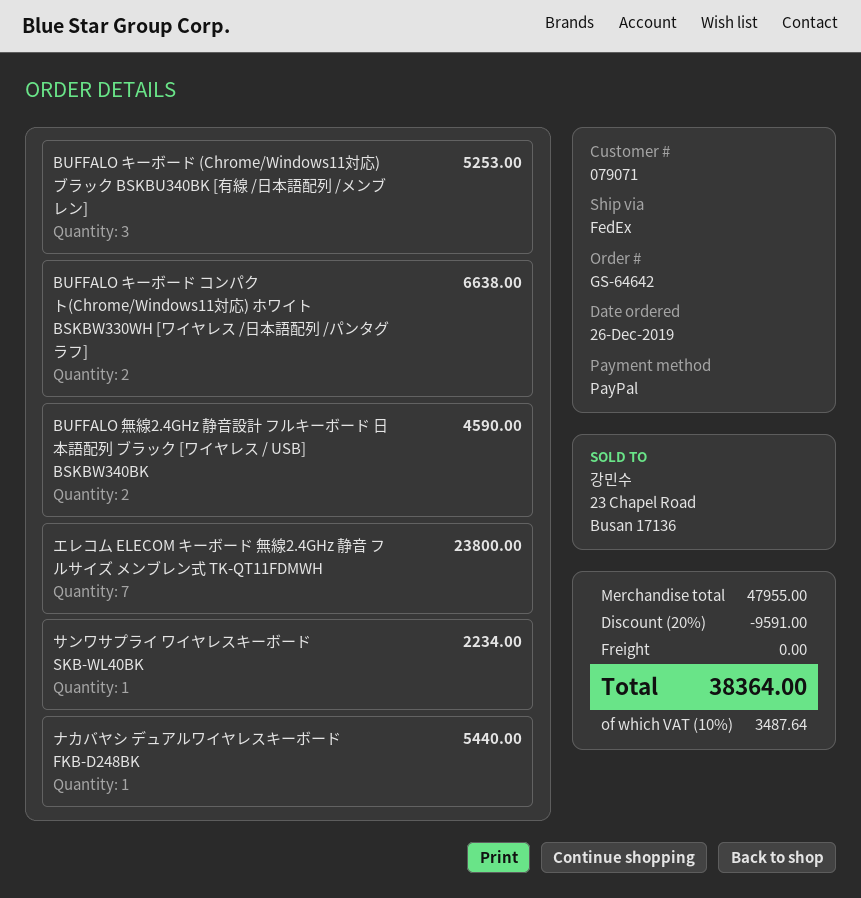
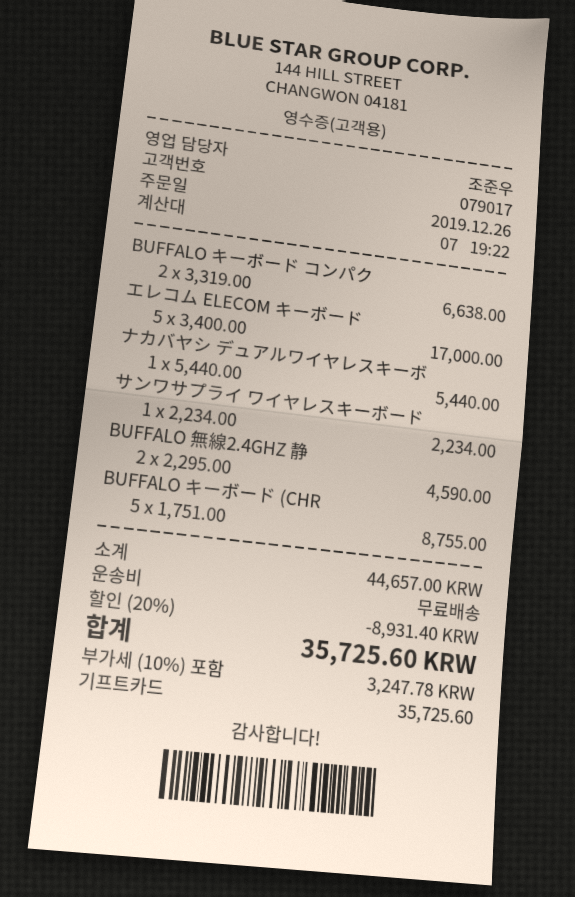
customer number: 079071 -> 079017
payment method: PayPal -> gift card
BUFFALO キーボード (Chrome/Windows11対応) ブラック BSKBU340BK [有線 /日本語配列 /メンブレン]: 3 for 5253.00 -> 5 for 8755.00
エレコム ELECOM キーボード 無線2.4GHz 静音 フルサイズ メンブレン式 TK-QT11FDMWH: 7 for 23800.00 -> 5 for 17000.00
subtotal: 47955.00 -> 44657.00
discount: 20% = 9591.00 -> 20% = 8931.40
tax: 10% = 3487.64 -> 10% = 3247.78
total: 38364.00 -> 35725.60

